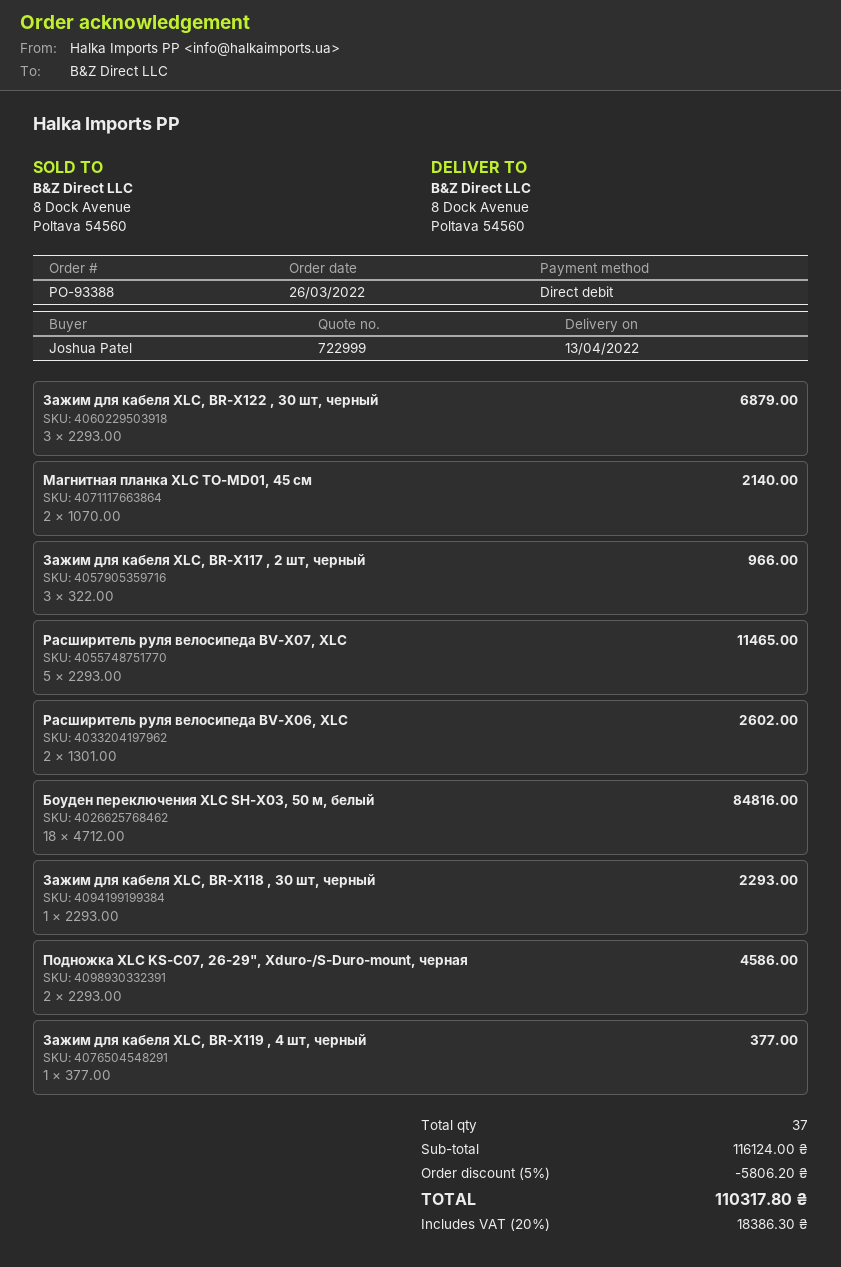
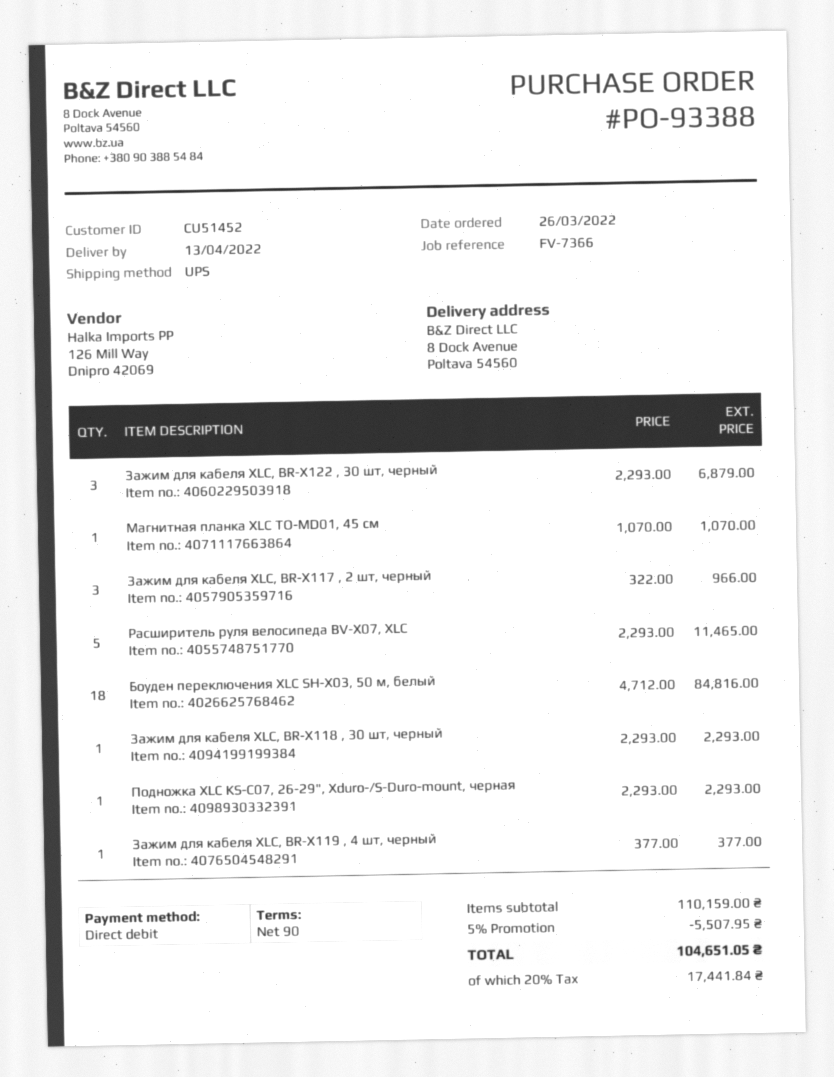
Магнитная планка XLC TO-MD01, 45 см: 2 x 1070.00 = 2140.00 -> 1 x 1070.00 = 1070.00
Расширитель руля велосипеда BV-X06, XLC: 2 x 1301.00 = 2602.00 -> none
Подножка XLC KS-C07, 26-29", Xduro-/S-Duro-mount, черная: 2 x 2293.00 = 4586.00 -> 1 x 2293.00 = 2293.00
subtotal: 116124.00 -> 110159.00
discount: 5% = 5806.20 -> 5% = 5507.95
tax: 20% = 18386.30 -> 20% = 17441.84
total: 110317.80 -> 104651.05

